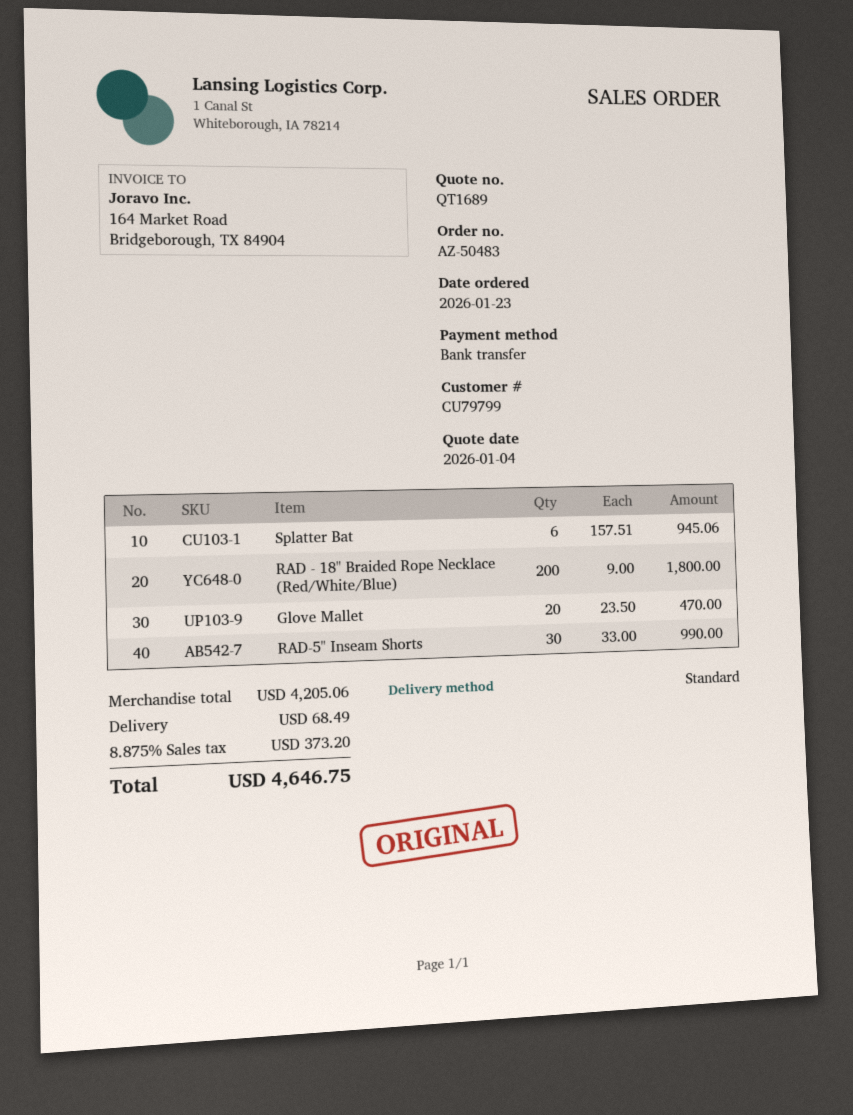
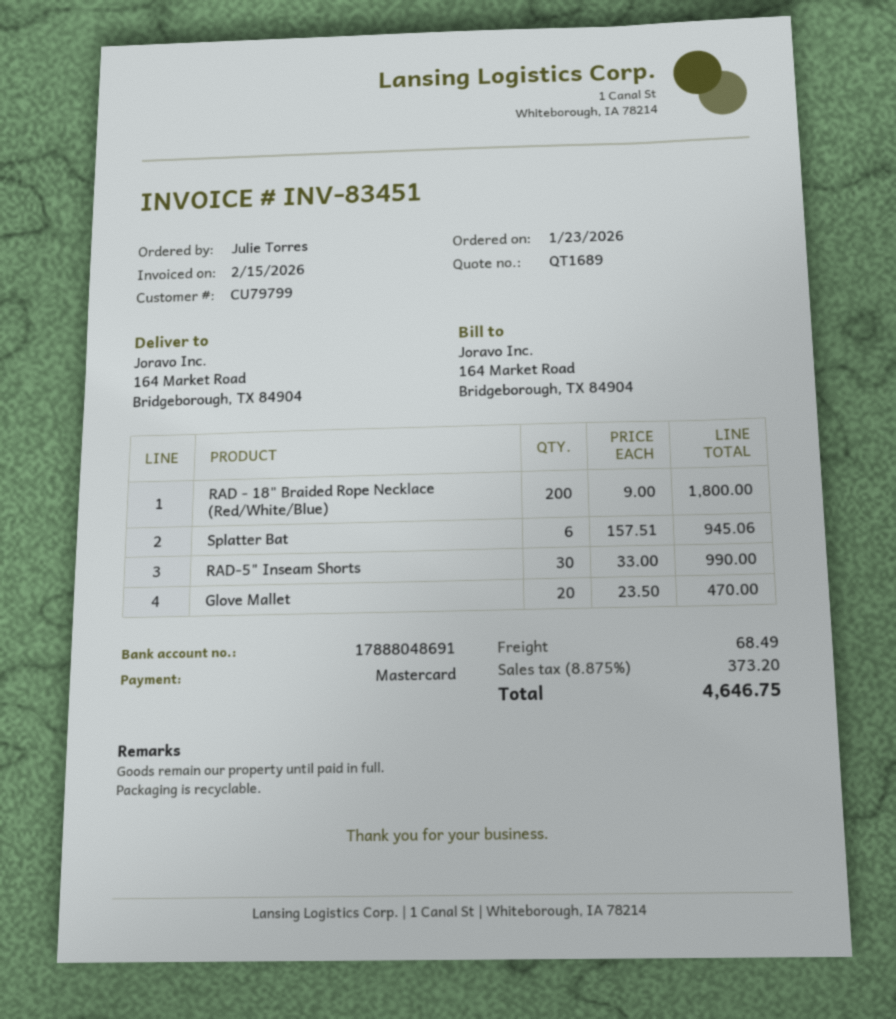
payment method: bank transfer -> Mastercard

